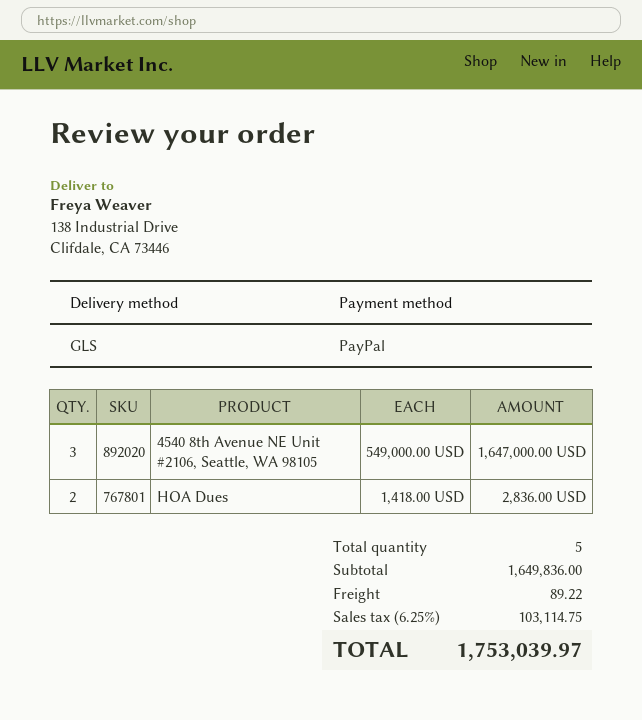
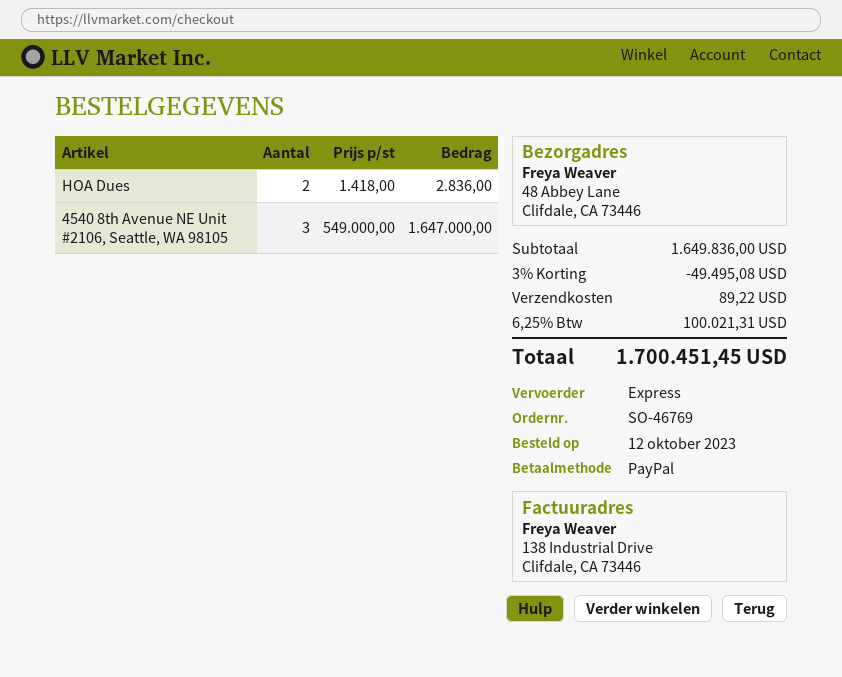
shipping method: GLS -> express
ship to: 138 Industrial Drive, Clifdale, CA 73446 -> 48 Abbey Lane, Clifdale, CA 73446
discount: none -> 3% = 49495.08
tax: 6.25% = 103114.75 -> 6.25% = 100021.31
total: 1753039.97 -> 1700451.45

